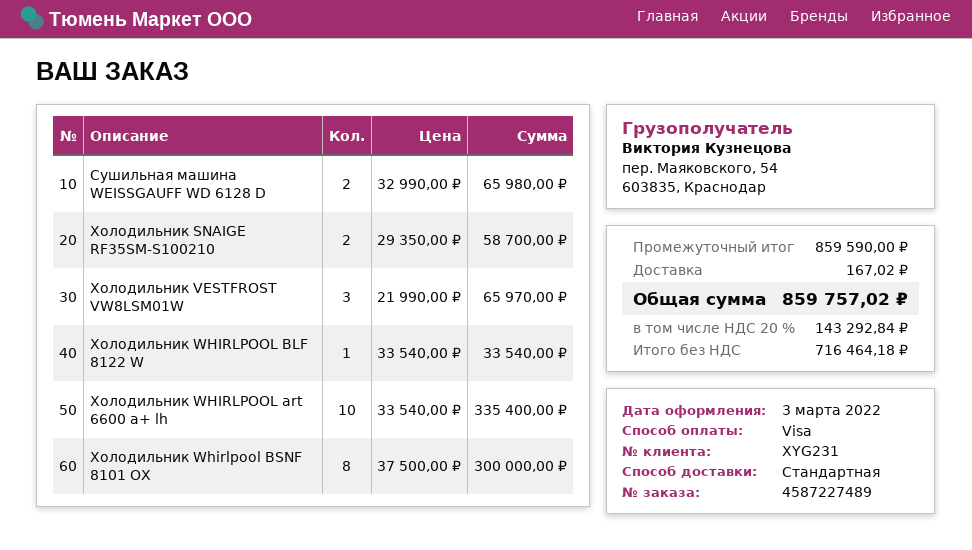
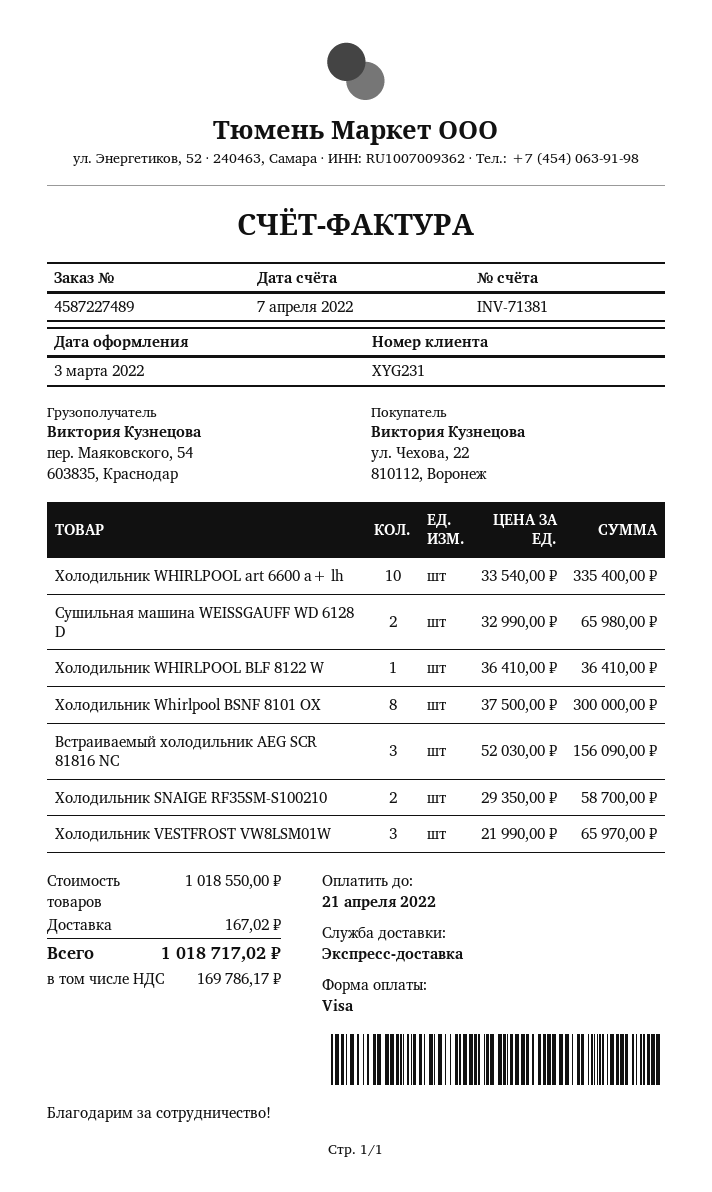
shipping method: standard -> express
Холодильник WHIRLPOOL BLF 8122 W: 1 x 33540.00 = 33540.00 -> 1 x 36410.00 = 36410.00
Встраиваемый холодильник AEG SCR 81816 NC: none -> 3 x 52030.00 = 156090.00
subtotal: 859590.00 -> 1018550.00
tax: 143292.84 -> 169786.17
total: 859757.02 -> 1018717.02

